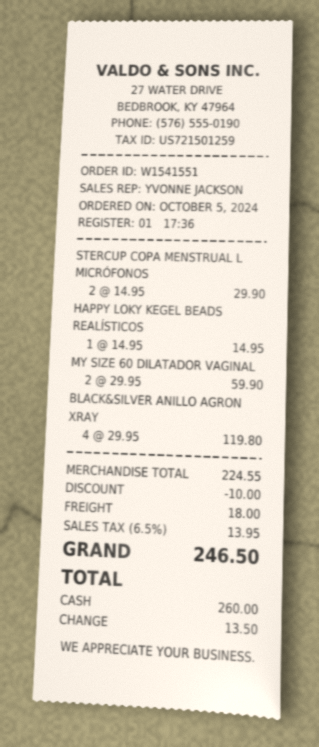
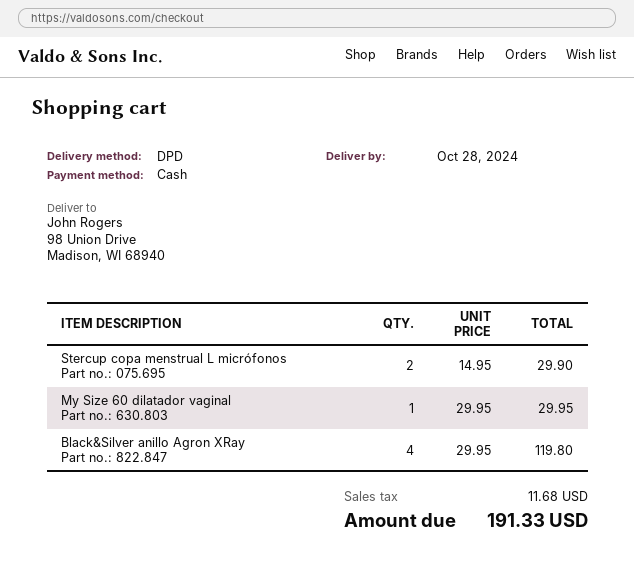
HAPPY LOKY KEGEL BEADS REALÍSTICOS: 1 x 14.95 = 14.95 -> none
MY SIZE 60 DILATADOR VAGINAL: 2 x 29.95 = 59.90 -> 1 x 29.95 = 29.95
discount: 10.00 -> none
shipping: 18.00 -> none
tax: 13.95 -> 11.68
total: 246.50 -> 191.33

